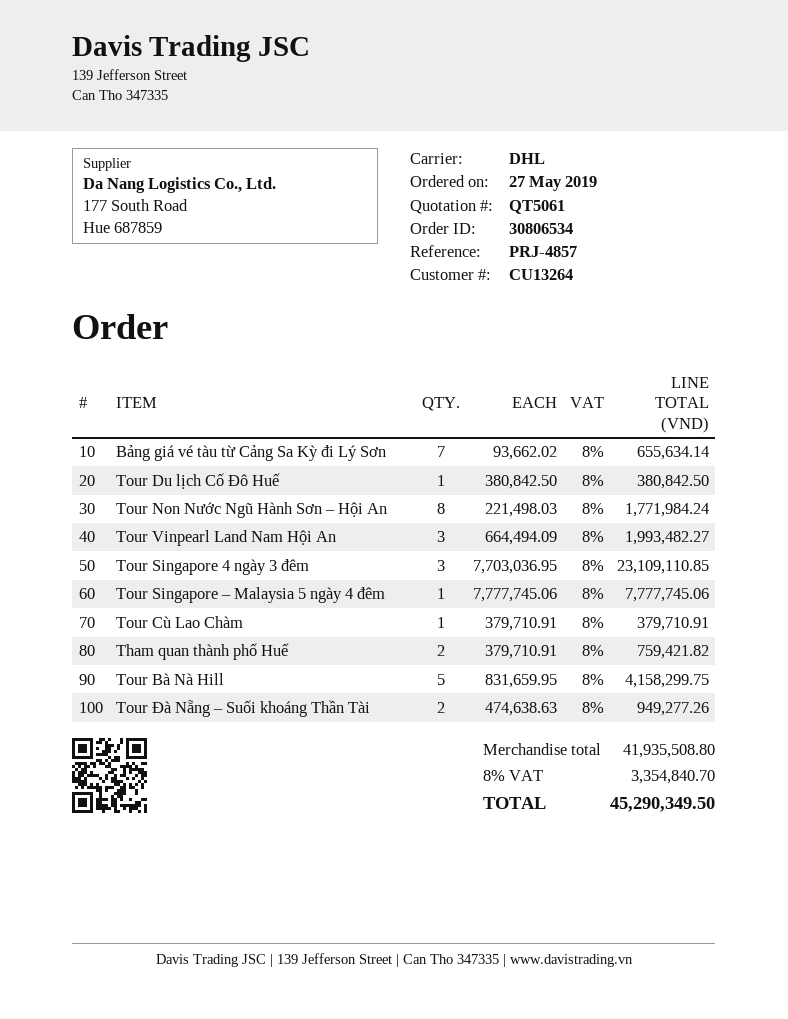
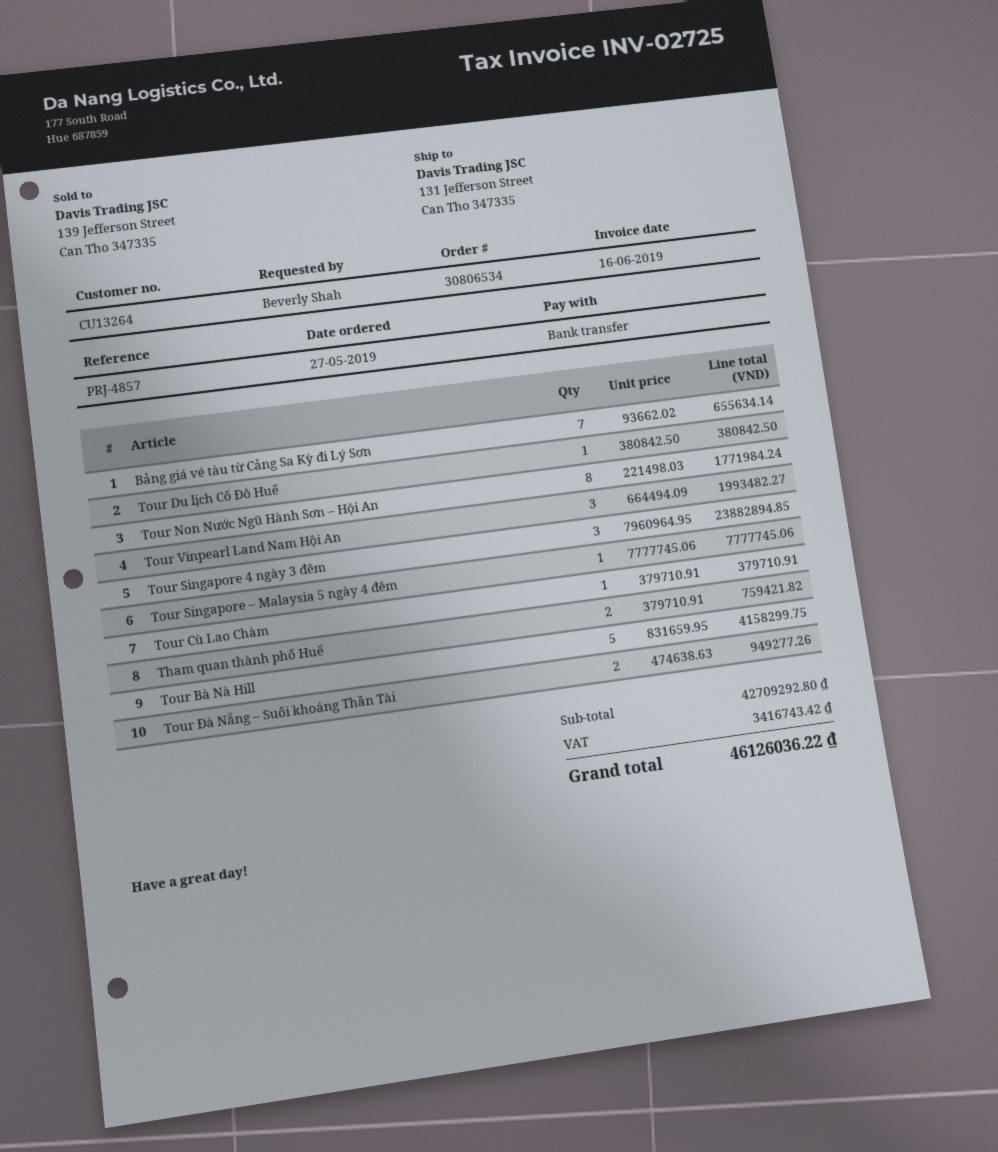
Tour Singapore 4 ngày 3 đêm: 3 x 7703036.95 = 23109110.85 -> 3 x 7960964.95 = 23882894.85
subtotal: 41935508.80 -> 42709292.80
tax: 3354840.70 -> 3416743.42
total: 45290349.50 -> 46126036.22

